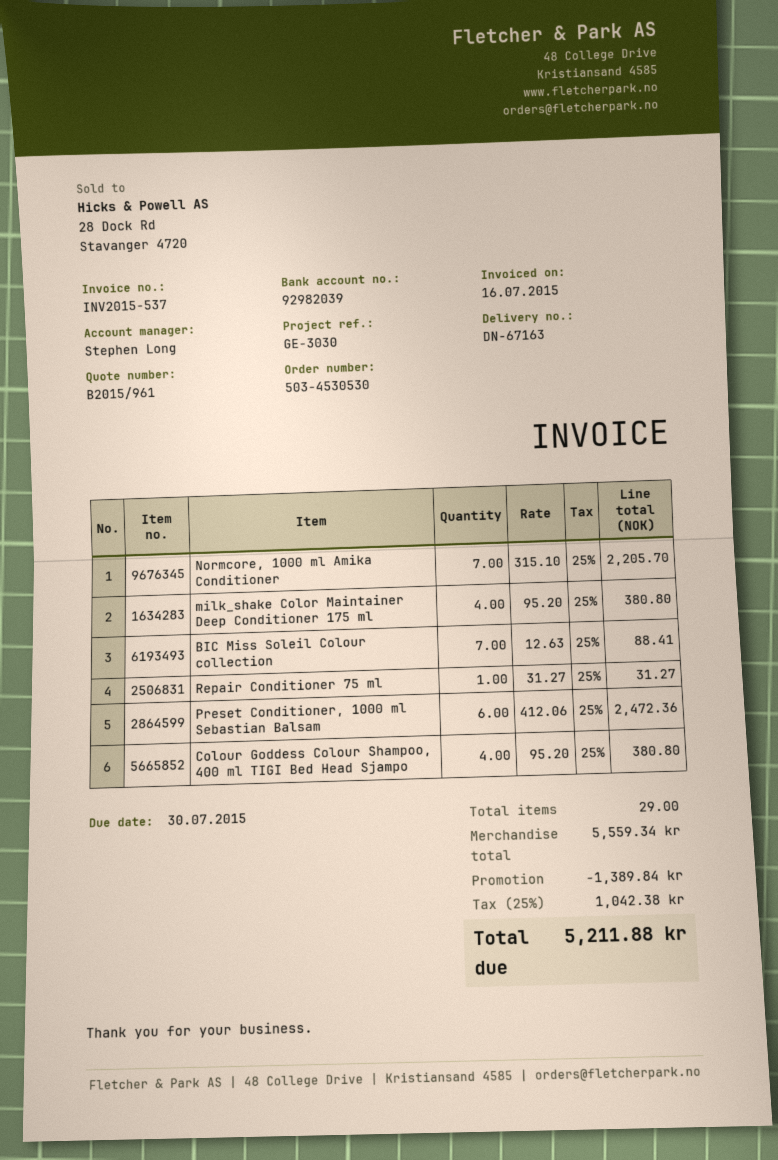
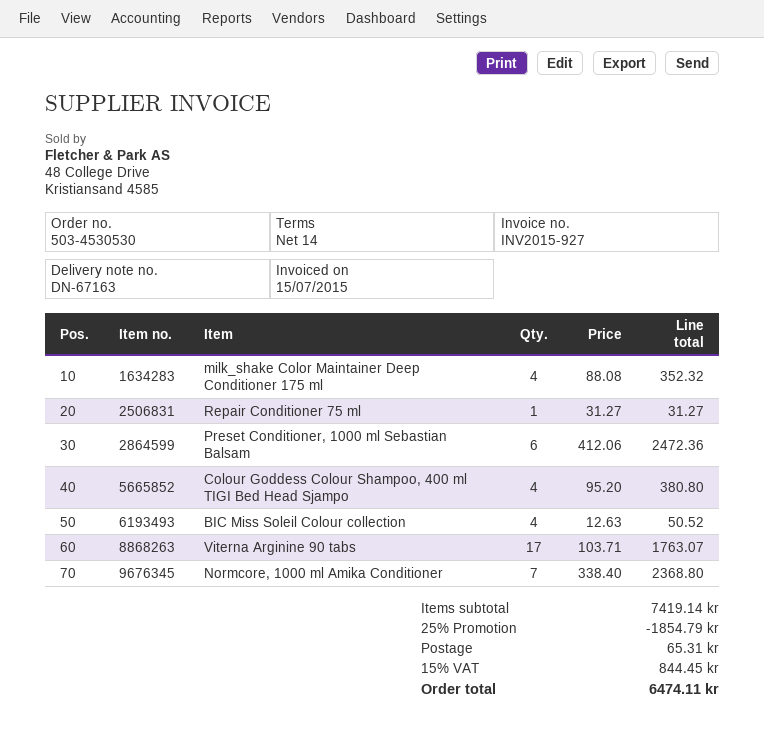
invoice number: INV2015-537 -> INV2015-927
invoice date: 2015-07-16 -> 2015-07-15
Normcore, 1000 ml Amika Conditioner: 7 x 315.10 = 2205.70 -> 7 x 338.40 = 2368.80
milk_shake Color Maintainer Deep Conditioner 175 ml: 4 x 95.20 = 380.80 -> 4 x 88.08 = 352.32
BIC Miss Soleil Colour collection: 7 x 12.63 = 88.41 -> 4 x 12.63 = 50.52
Viterna Arginine 90 tabs: none -> 17 x 103.71 = 1763.07
subtotal: 5559.34 -> 7419.14
discount: 1389.84 -> 1854.79
shipping: none -> 65.31
tax: 25% = 1042.38 -> 15% = 844.45
total: 5211.88 -> 6474.11

